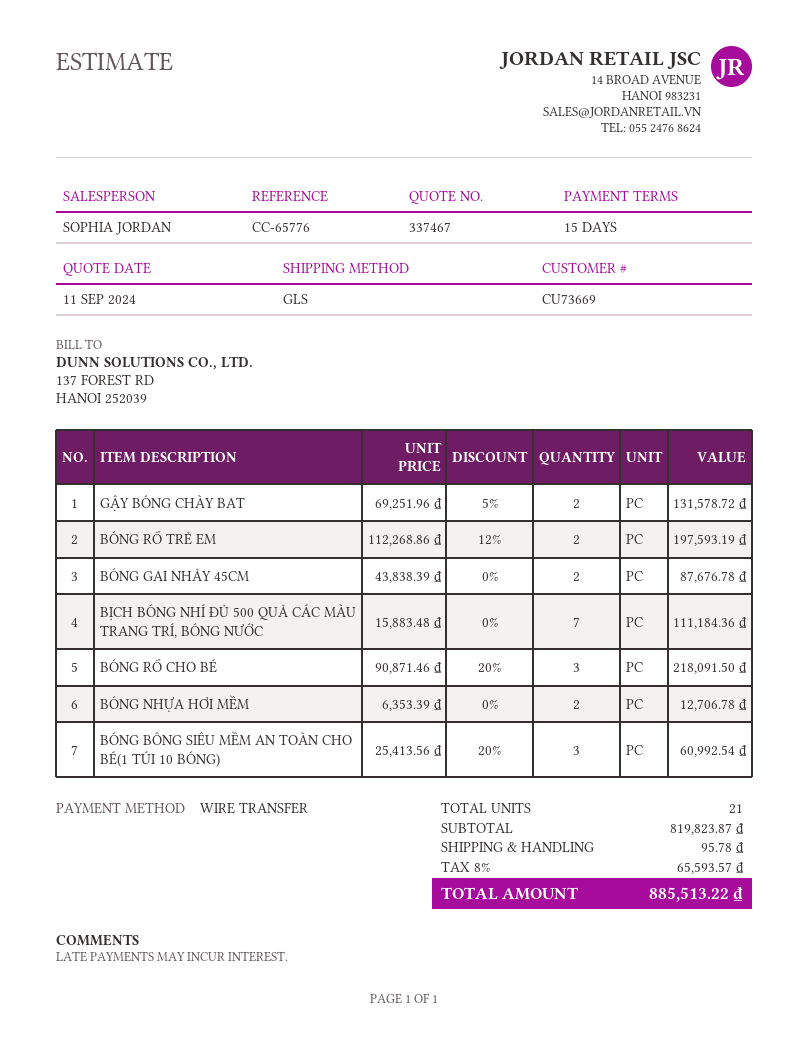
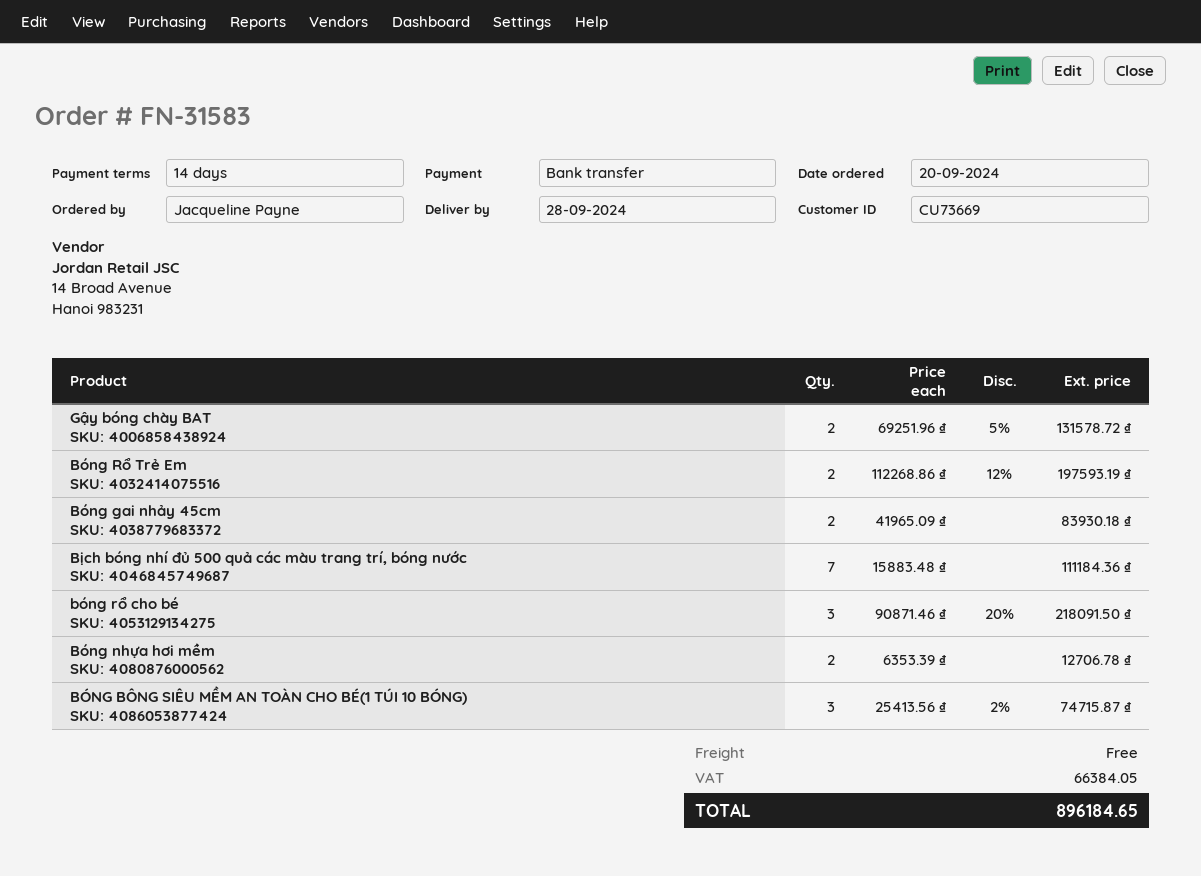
payment terms: 15 days -> 14 days
BÓNG GAI NHẢY 45CM: 2 x 43838.39 = 87676.78 -> 2 x 41965.09 = 83930.18
BÓNG BÔNG SIÊU MỀM AN TOÀN CHO BÉ(1 TÚI 10 BÓNG): 3 x 25413.56 - 20% = 60992.54 -> 3 x 25413.56 - 2% = 74715.87
shipping: 95.78 -> 0.00
tax: 65593.57 -> 66384.05
total: 885513.22 -> 896184.65

